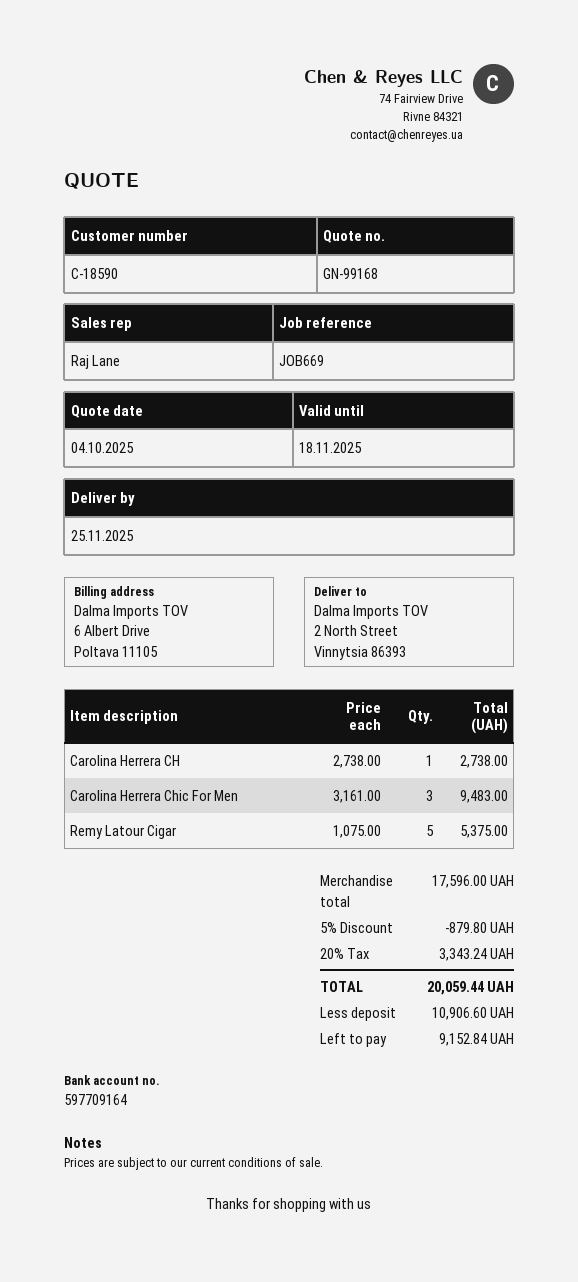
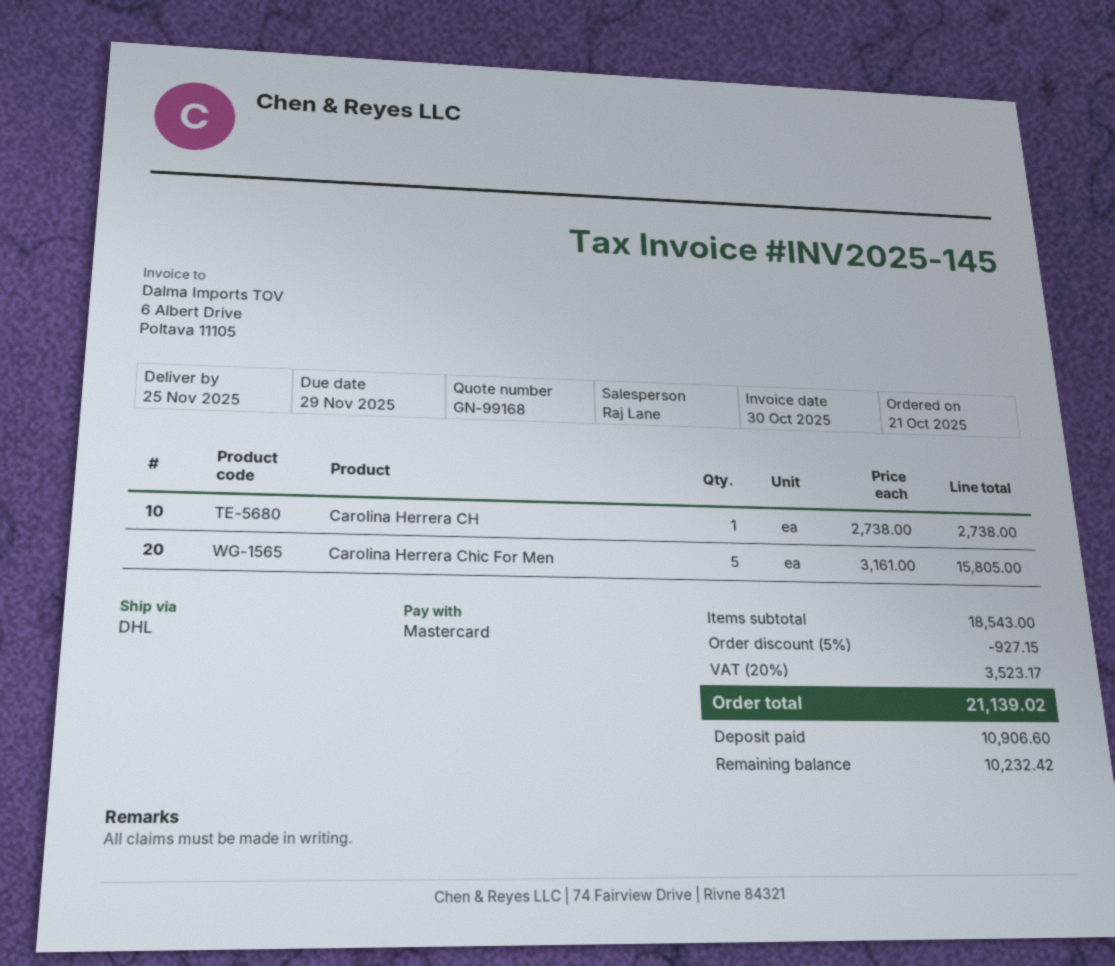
Carolina Herrera Chic For Men: 3 x 3161.00 = 9483.00 -> 5 x 3161.00 = 15805.00
Remy Latour Cigar: 5 x 1075.00 = 5375.00 -> none
subtotal: 17596.00 -> 18543.00
discount: 5% = 879.80 -> 5% = 927.15
tax: 20% = 3343.24 -> 20% = 3523.17
total: 20059.44 -> 21139.02
balance: 9152.84 -> 10232.42

